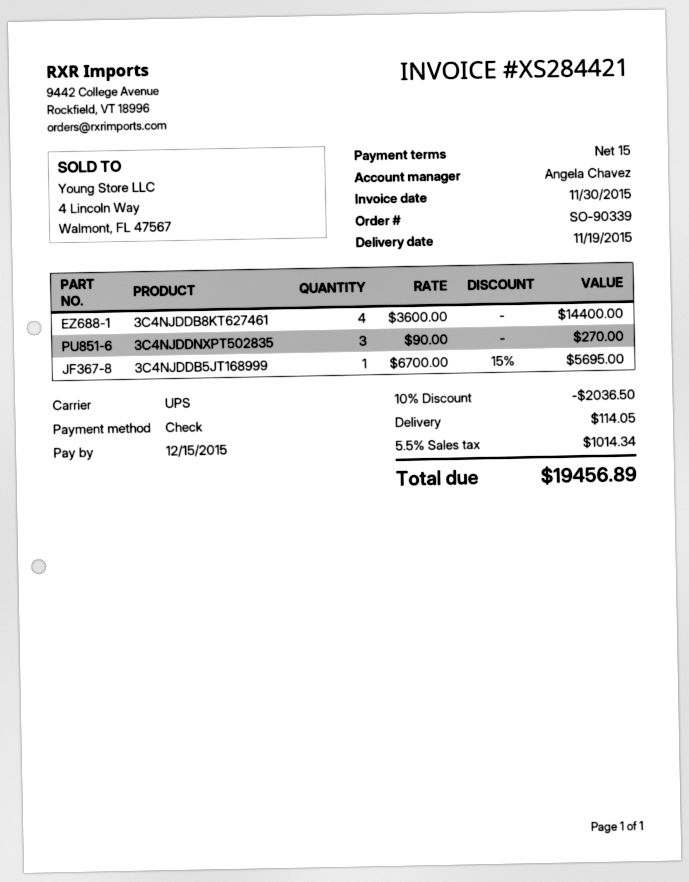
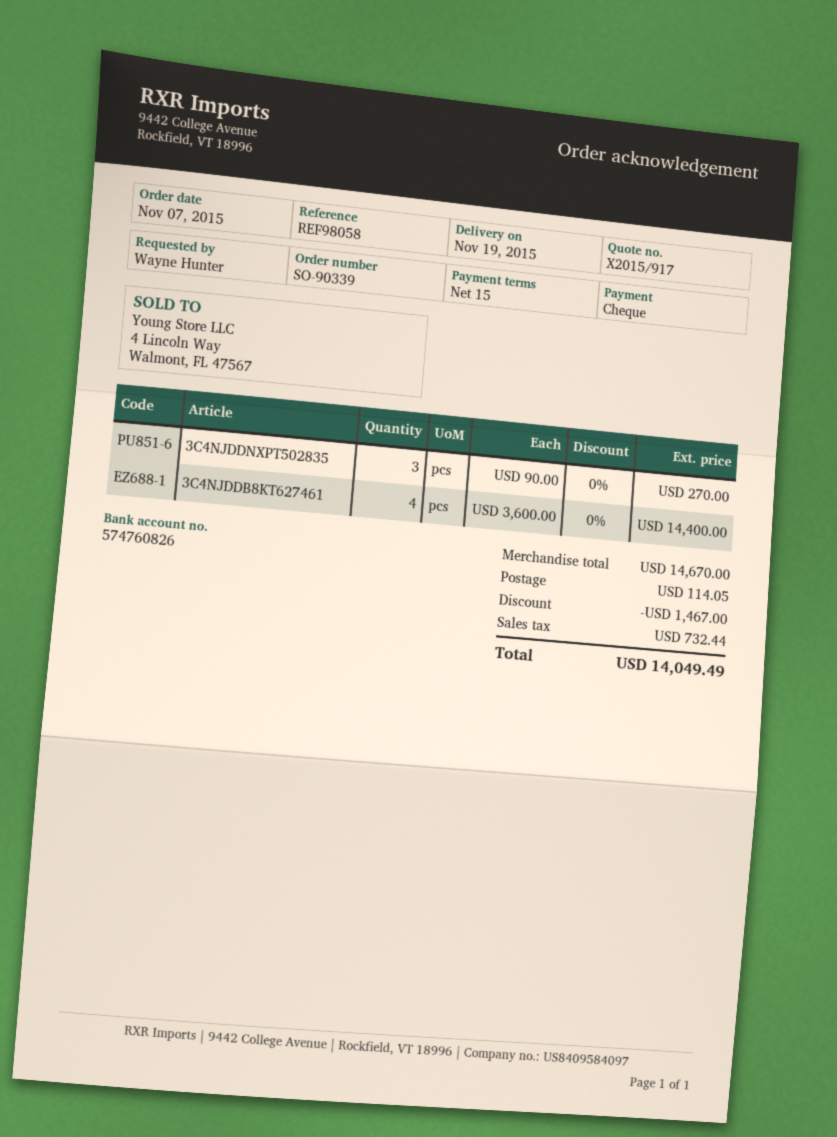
3C4NJDDB5JT168999: 1 x 6700.00 - 15% = 5695.00 -> none
discount: 2036.50 -> 1467.00
tax: 1014.34 -> 732.44
total: 19456.89 -> 14049.49

